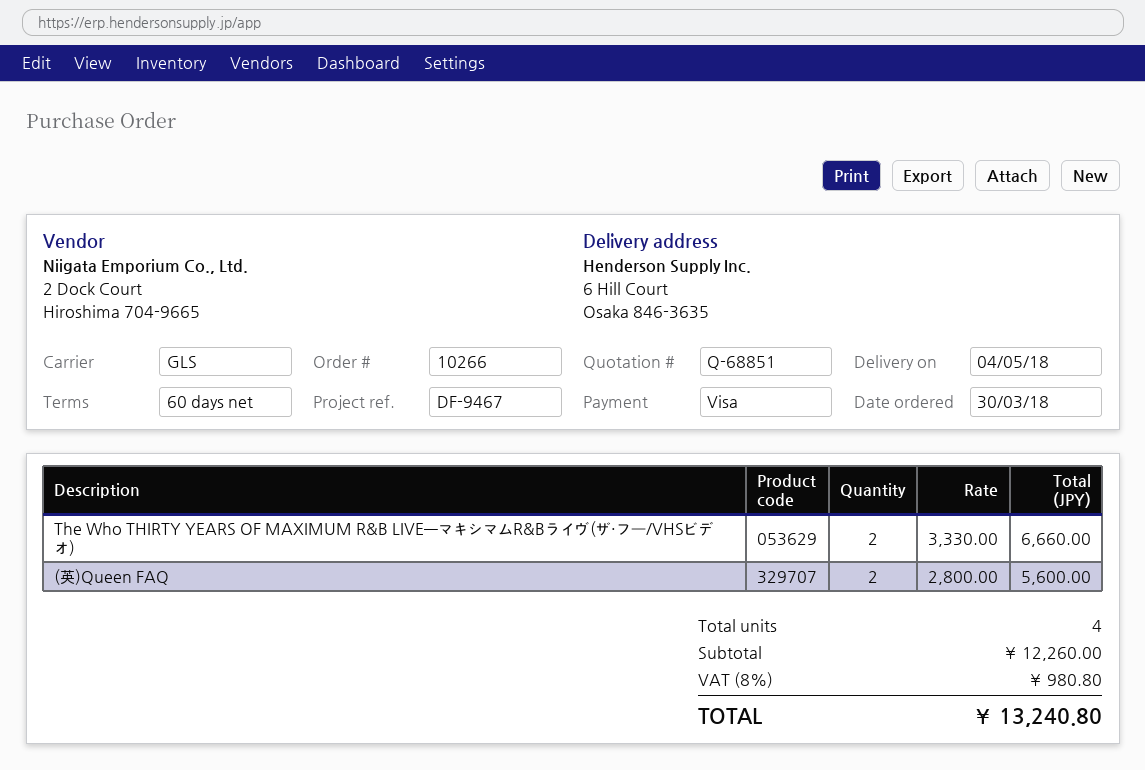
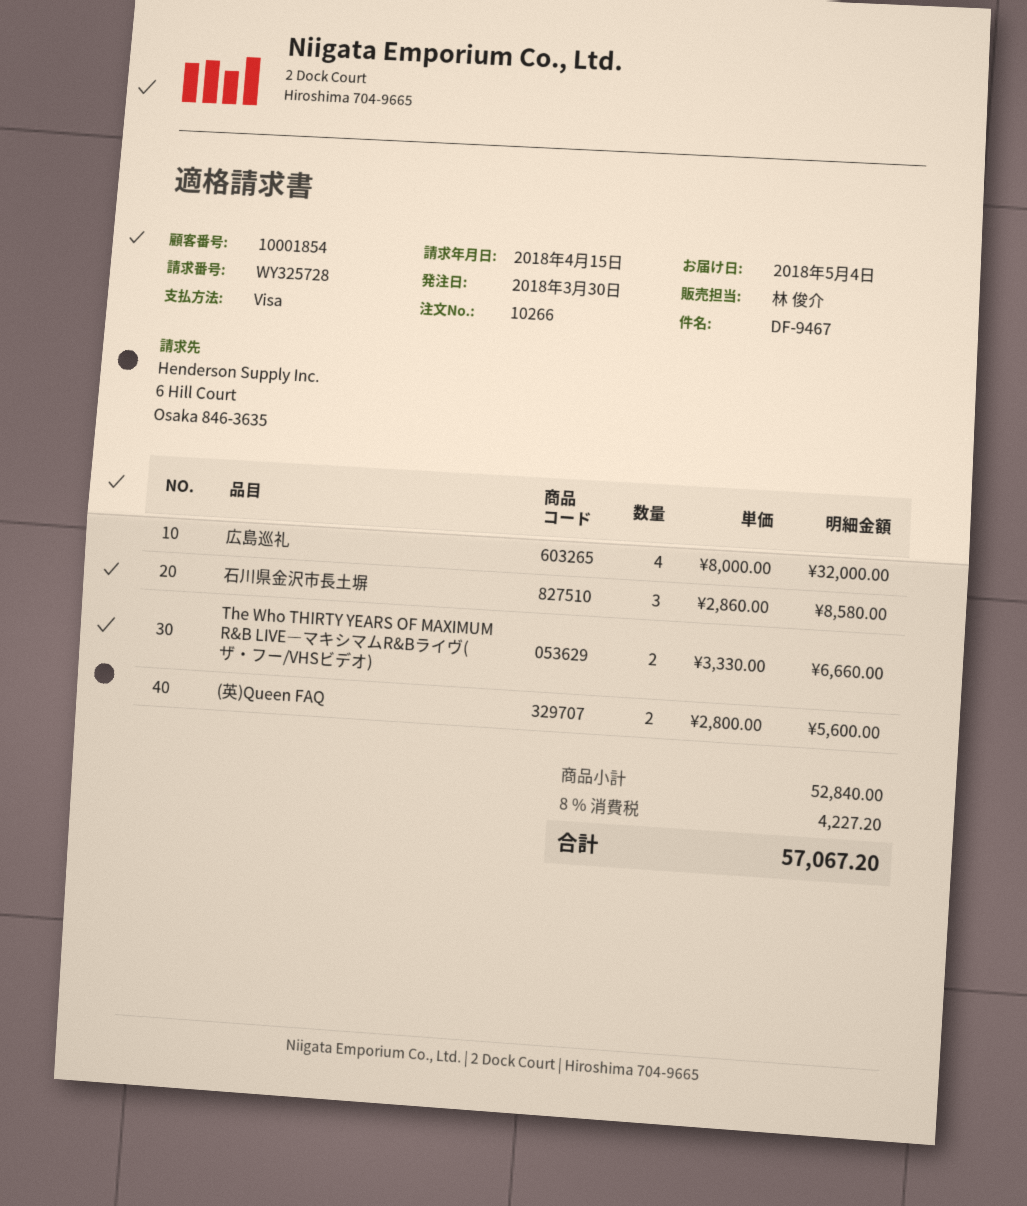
広島巡礼: none -> 4 x 8000.00 = 32000.00
石川県金沢市長土塀: none -> 3 x 2860.00 = 8580.00
subtotal: 12260.00 -> 52840.00
tax: 8% = 980.80 -> 8% = 4227.20
total: 13240.80 -> 57067.20

